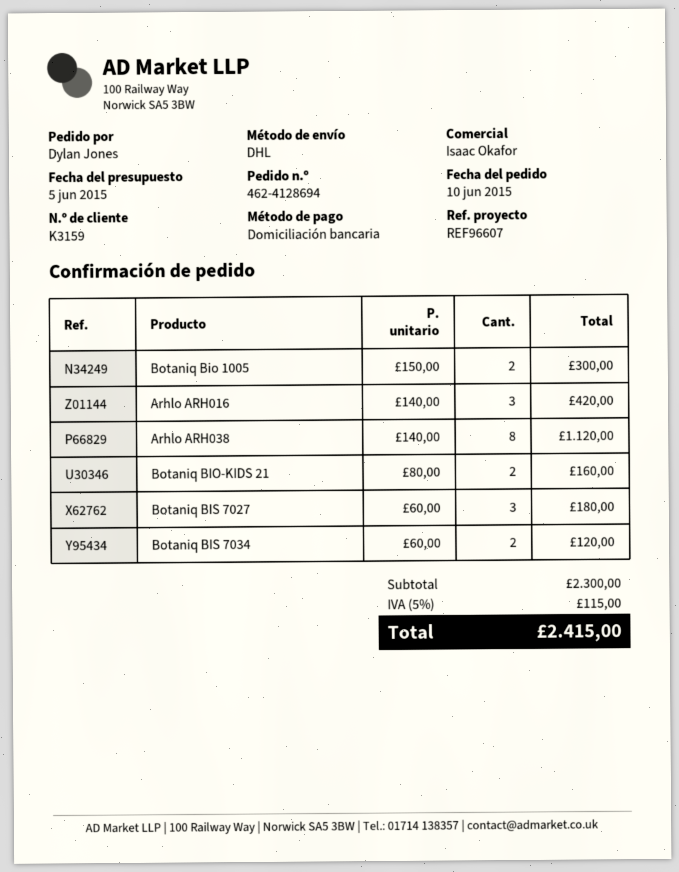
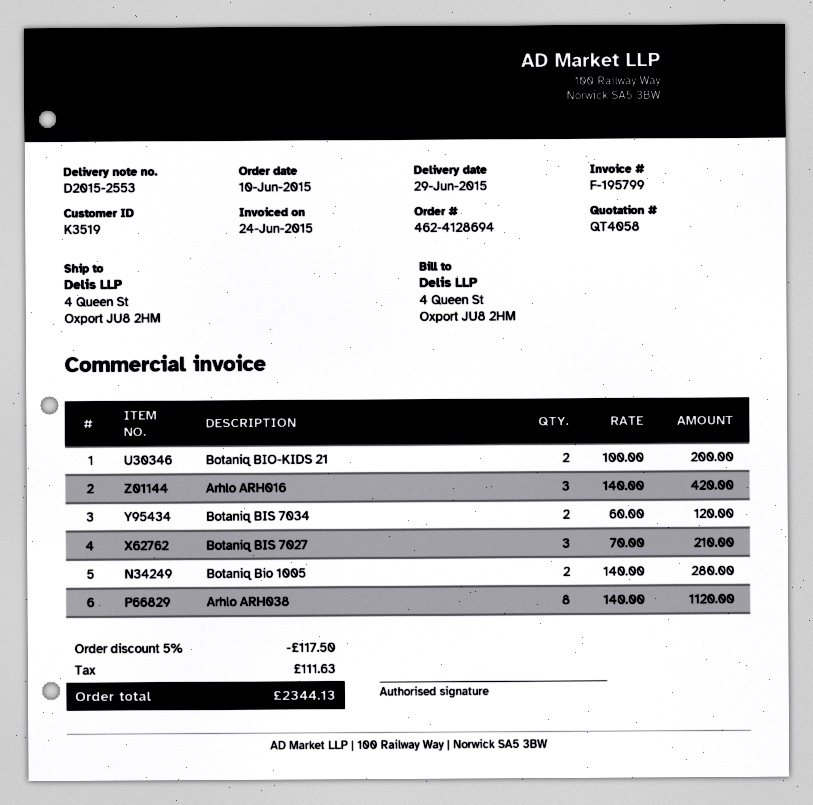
customer number: K3159 -> K3519
Botaniq Bio 1005: 2 x 150.00 = 300.00 -> 2 x 140.00 = 280.00
Botaniq BIO-KIDS 21: 2 x 80.00 = 160.00 -> 2 x 100.00 = 200.00
Botaniq BIS 7027: 3 x 60.00 = 180.00 -> 3 x 70.00 = 210.00
discount: none -> 5% = 117.50
tax: 115.00 -> 111.63
total: 2415.00 -> 2344.13

